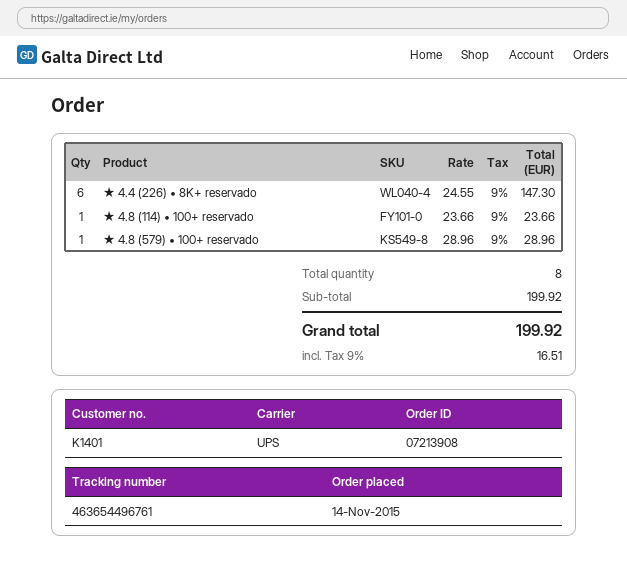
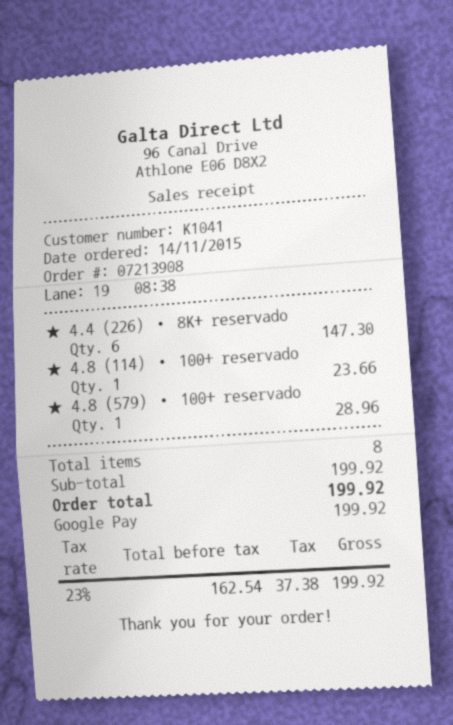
customer number: K1401 -> K1041
tax: 9% = 16.51 -> 23% = 37.38

